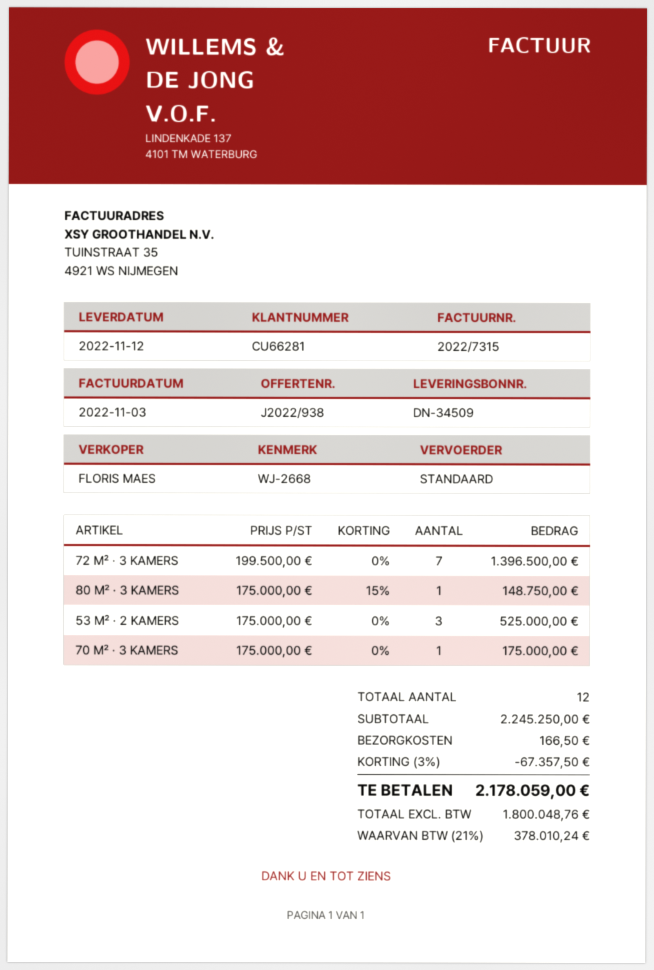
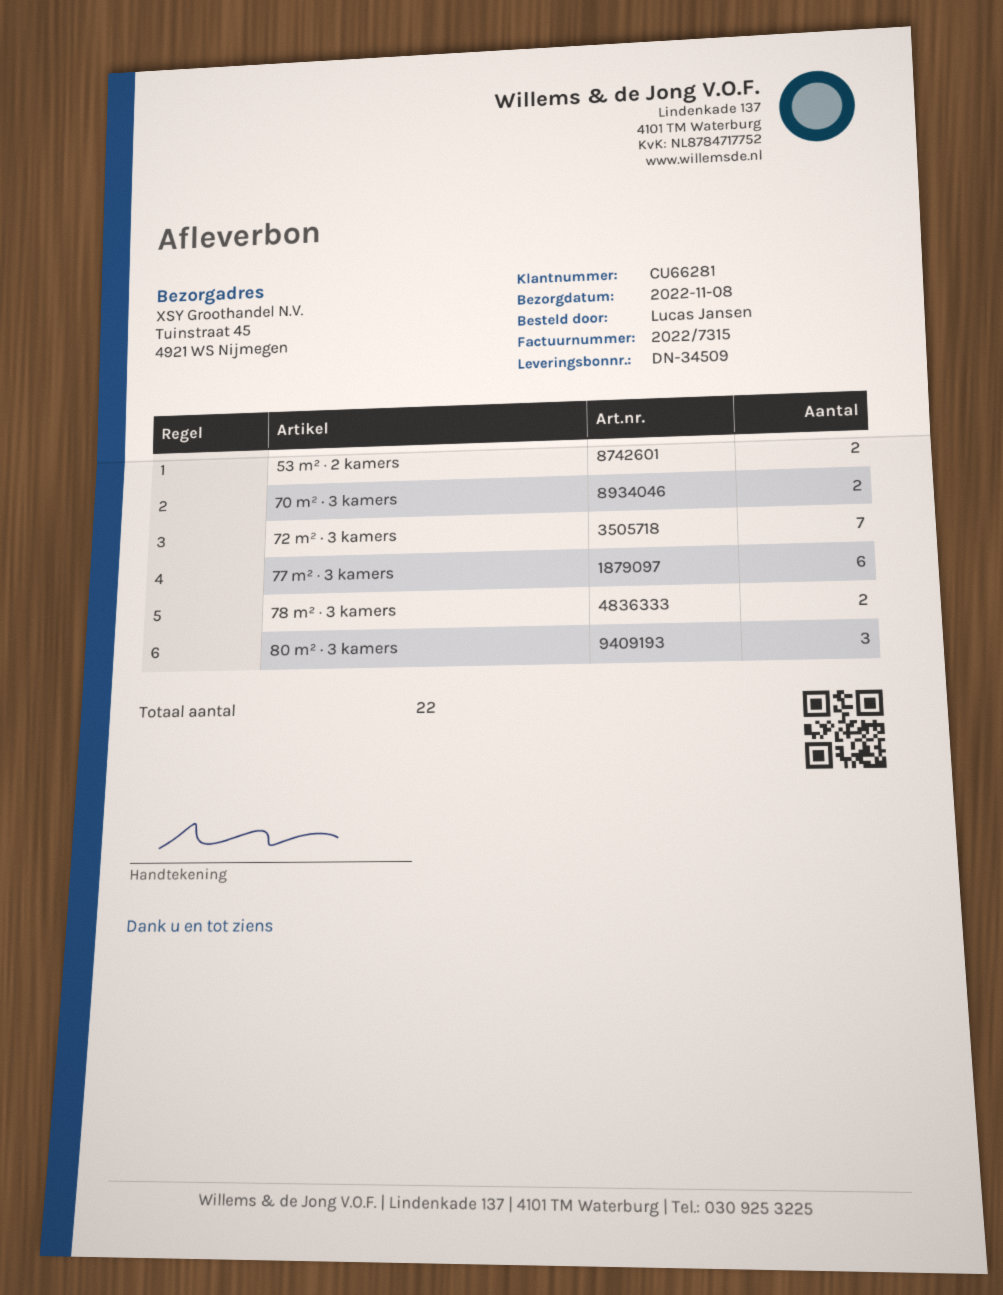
delivery date: 2022-11-12 -> 2022-11-08
80 M² · 3 KAMERS: 1 -> 3
53 M² · 2 KAMERS: 3 -> 2
70 M² · 3 KAMERS: 1 -> 2
77 m² · 3 kamers: none -> 6
78 m² · 3 kamers: none -> 2
total quantity: 12 -> 22

